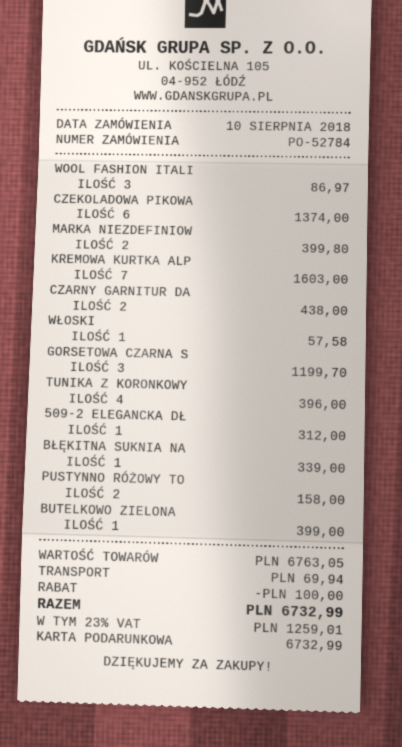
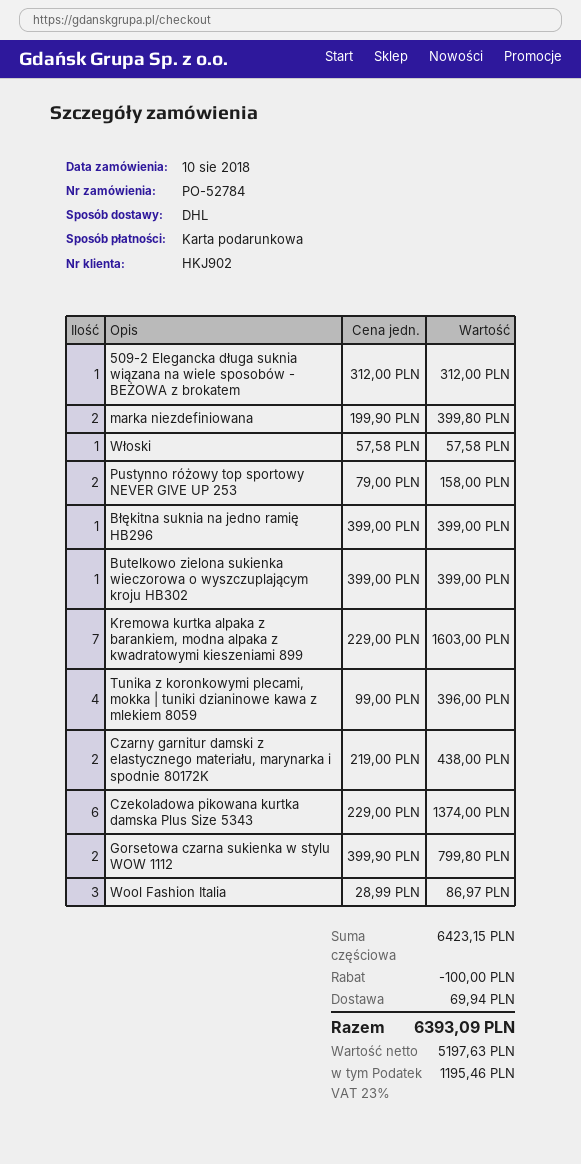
GORSETOWA CZARNA S: 3 for 1199.70 -> 2 for 799.80
BŁĘKITNA SUKNIA NA: 1 for 339.00 -> 1 for 399.00
subtotal: 6763.05 -> 6423.15
tax: 23% = 1259.01 -> 23% = 1195.46
total: 6732.99 -> 6393.09

